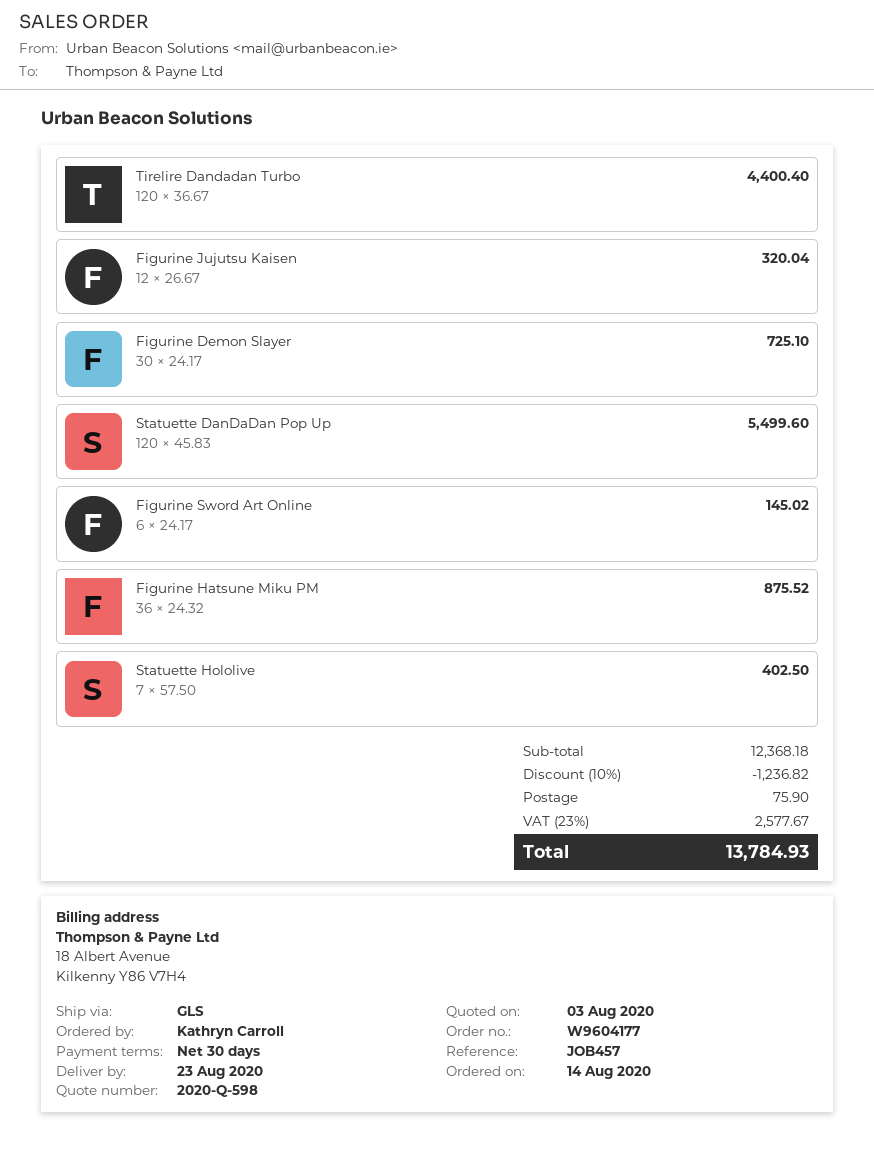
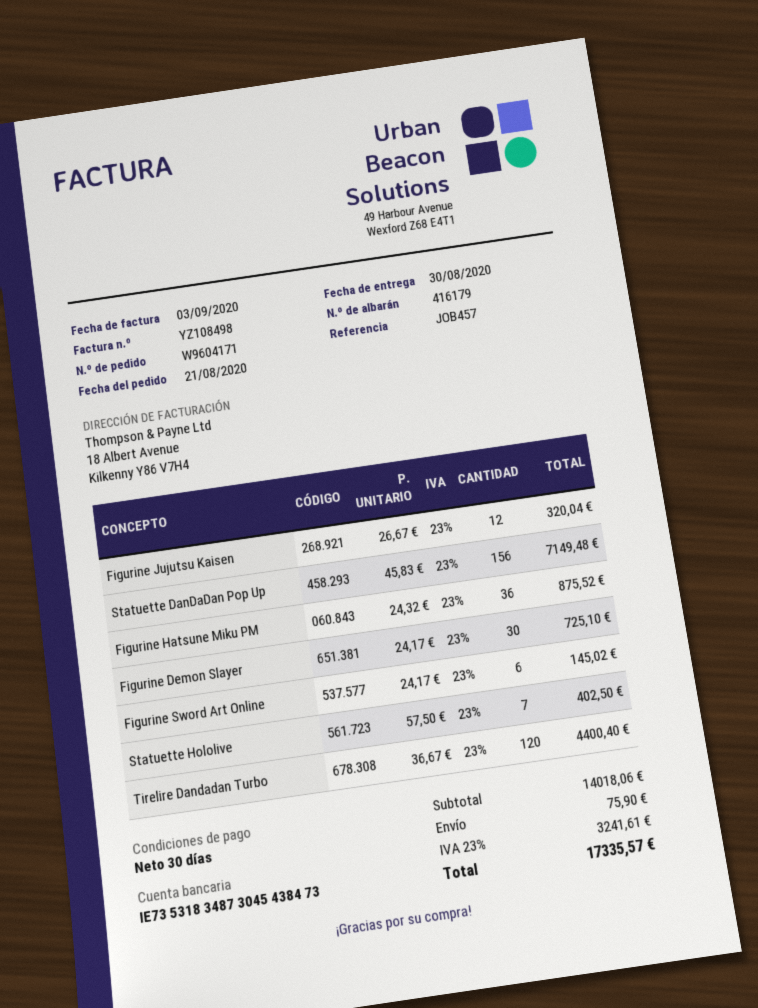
order number: W9604177 -> W9604171
order date: 2020-08-14 -> 2020-08-21
delivery date: 2020-08-23 -> 2020-08-30
Statuette DanDaDan Pop Up: 120 x 45.83 = 5499.60 -> 156 x 45.83 = 7149.48
subtotal: 12368.18 -> 14018.06
discount: 10% = 1236.82 -> none
tax: 23% = 2577.67 -> 23% = 3241.61
total: 13784.93 -> 17335.57

